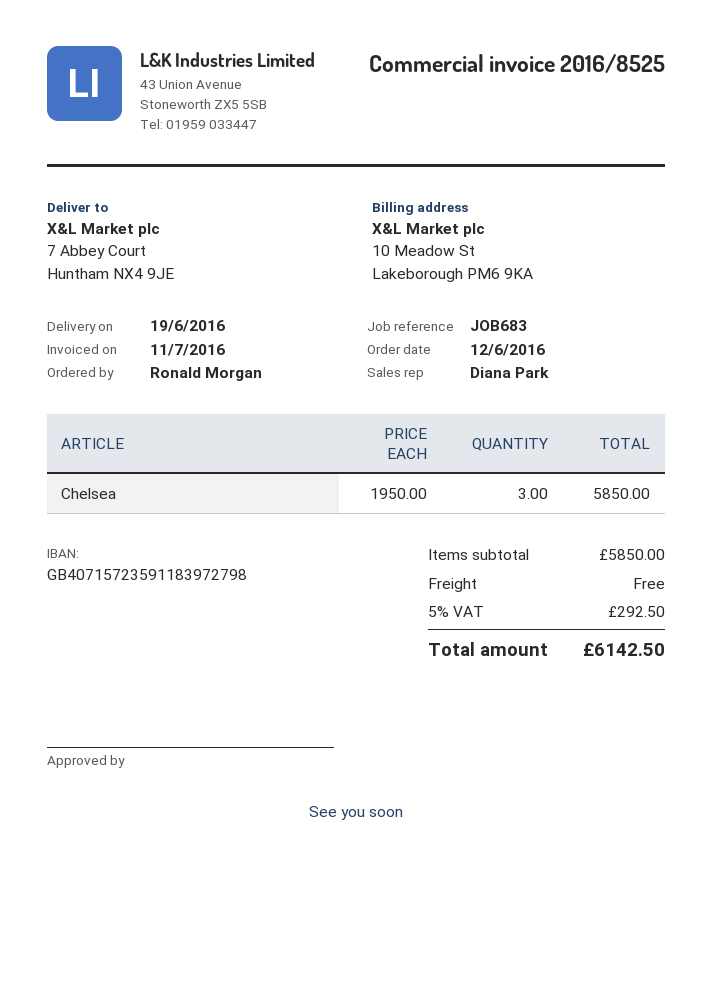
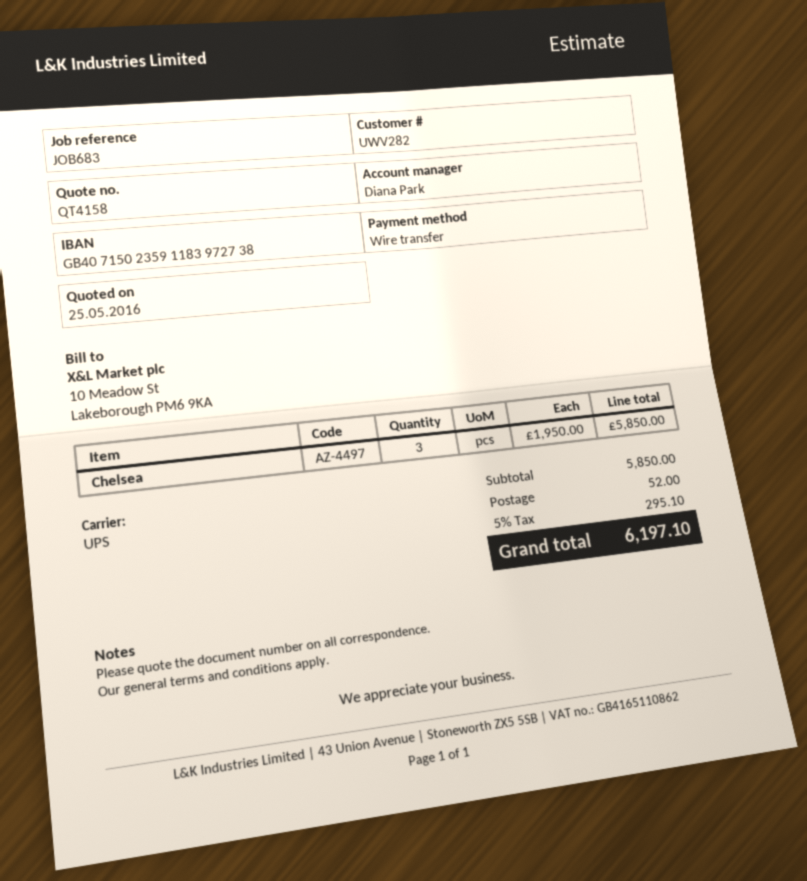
bank account: GB40715723591183972798 -> GB40715023591183972738
shipping: 0.00 -> 52.00
tax: 5% = 292.50 -> 5% = 295.10
total: 6142.50 -> 6197.10

